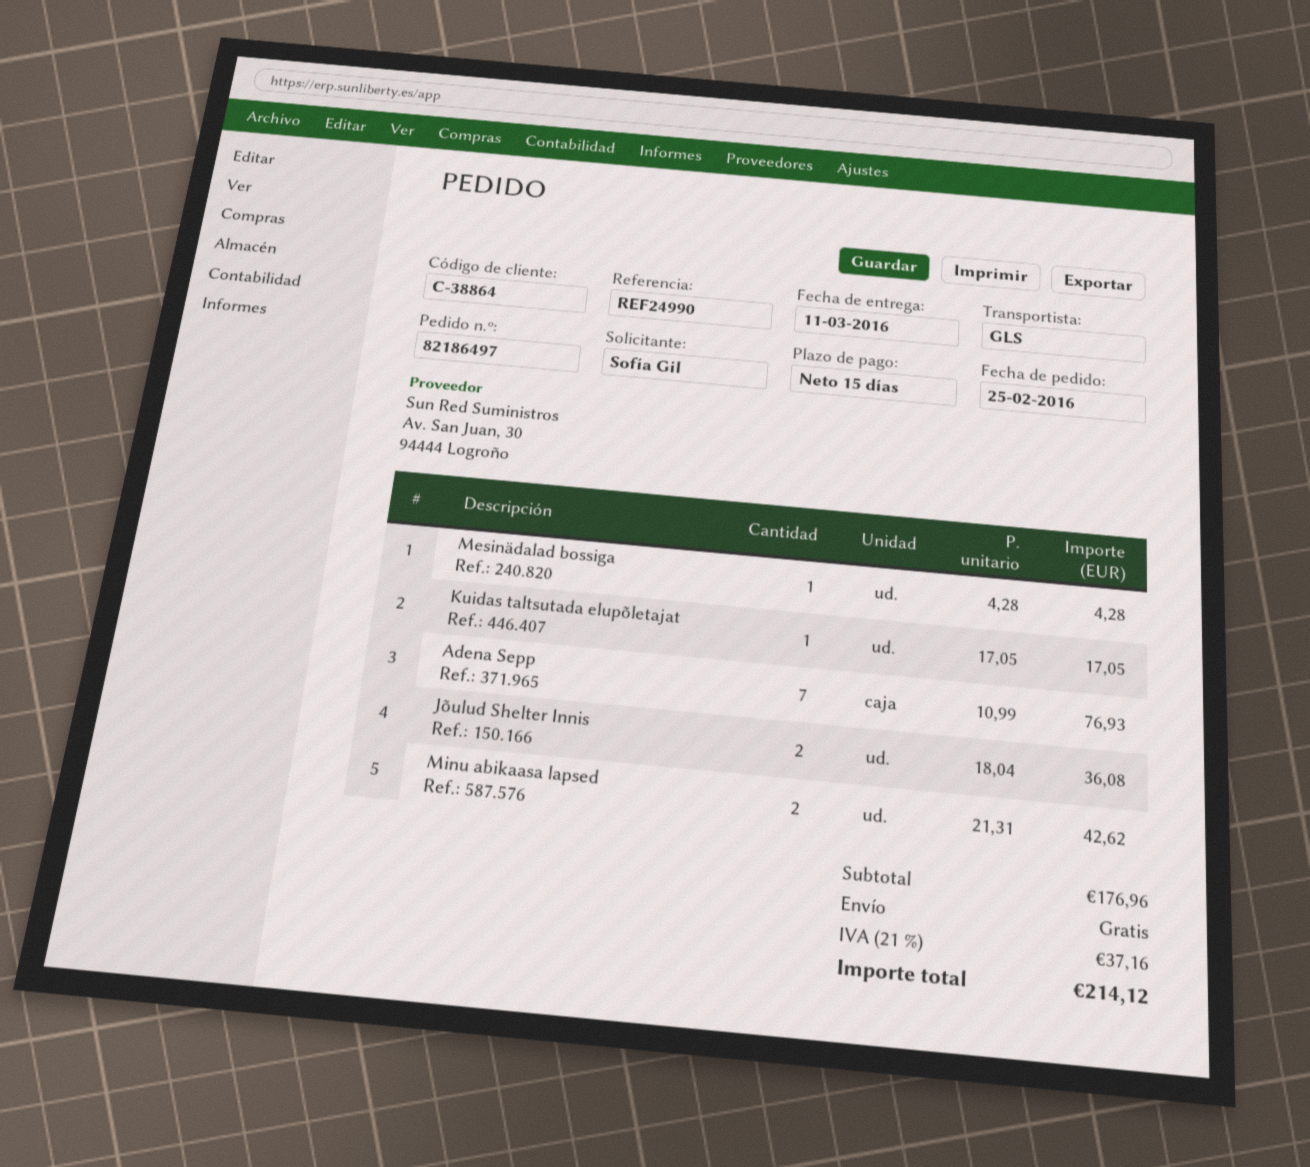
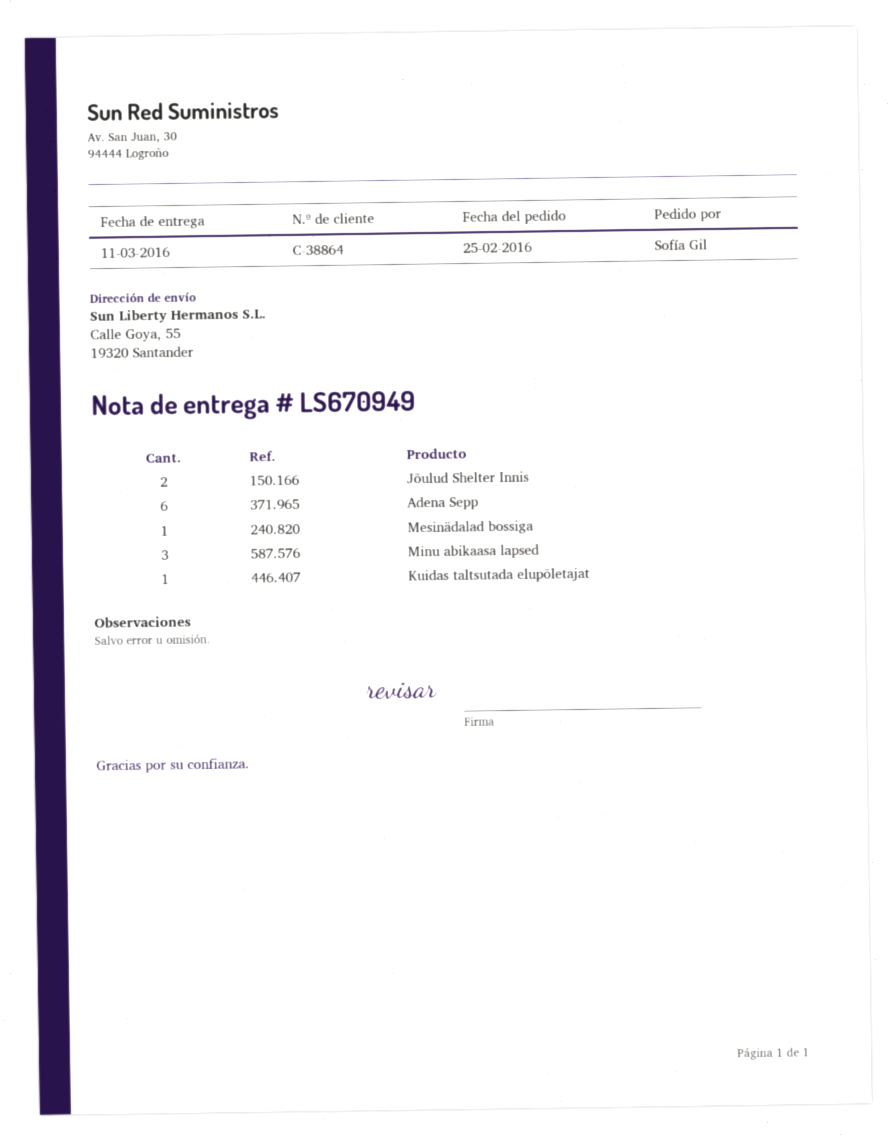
Adena Sepp: 7 -> 6
Minu abikaasa lapsed: 2 -> 3

